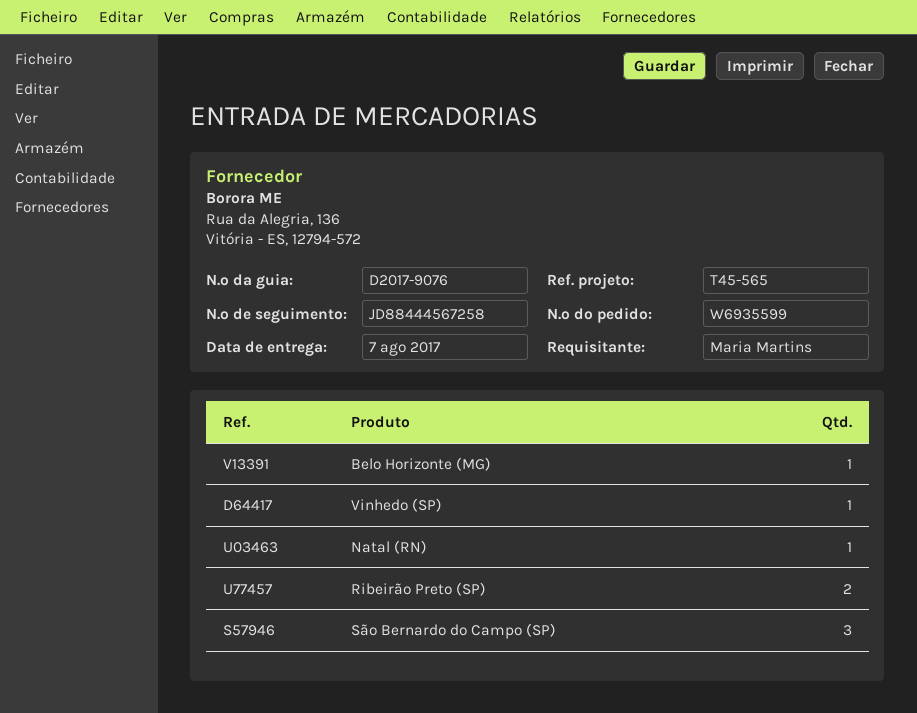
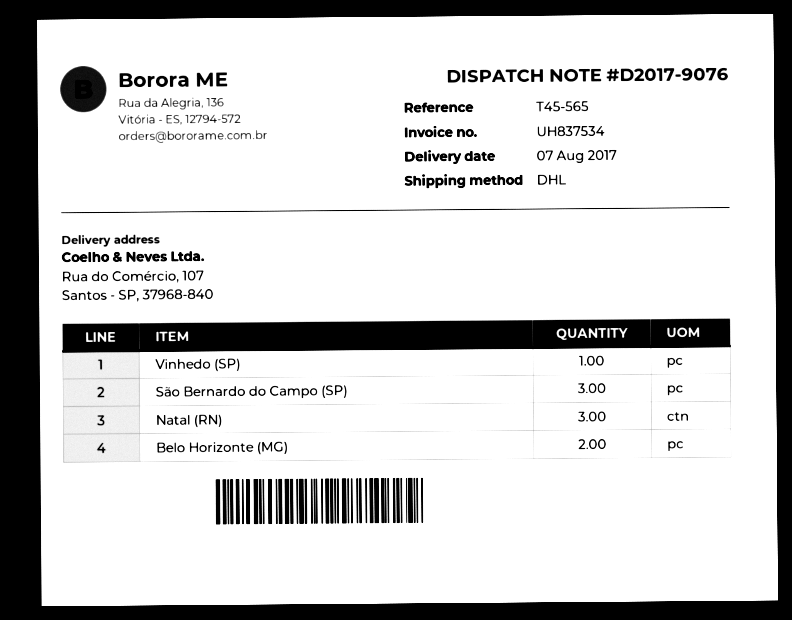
Belo Horizonte (MG): 1 -> 2
Natal (RN): 1 -> 3
Ribeirão Preto (SP): 2 -> none

